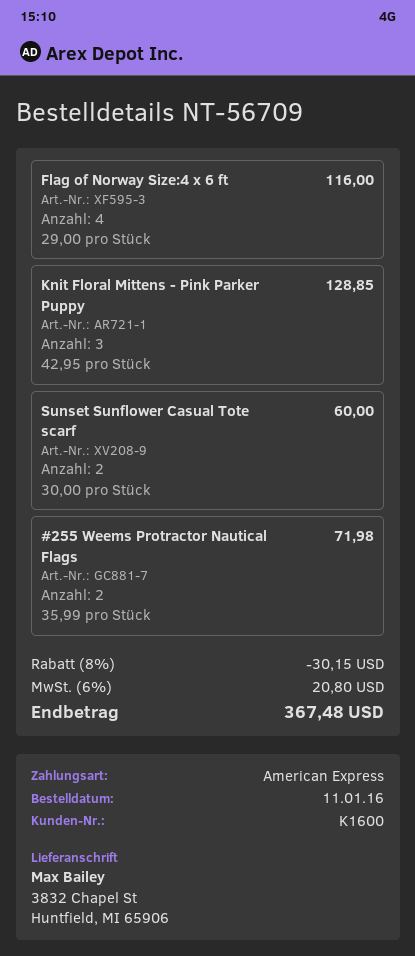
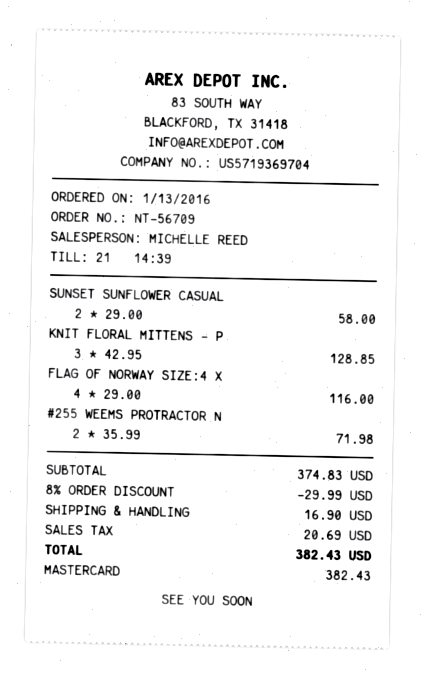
order date: 2016-01-11 -> 2016-01-13
payment method: American Express -> Mastercard
Sunset Sunflower Casual Tote scarf: 2 x 30.00 = 60.00 -> 2 x 29.00 = 58.00
discount: 8% = 30.15 -> 8% = 29.99
shipping: none -> 16.90
tax: 20.80 -> 20.69
total: 367.48 -> 382.43

